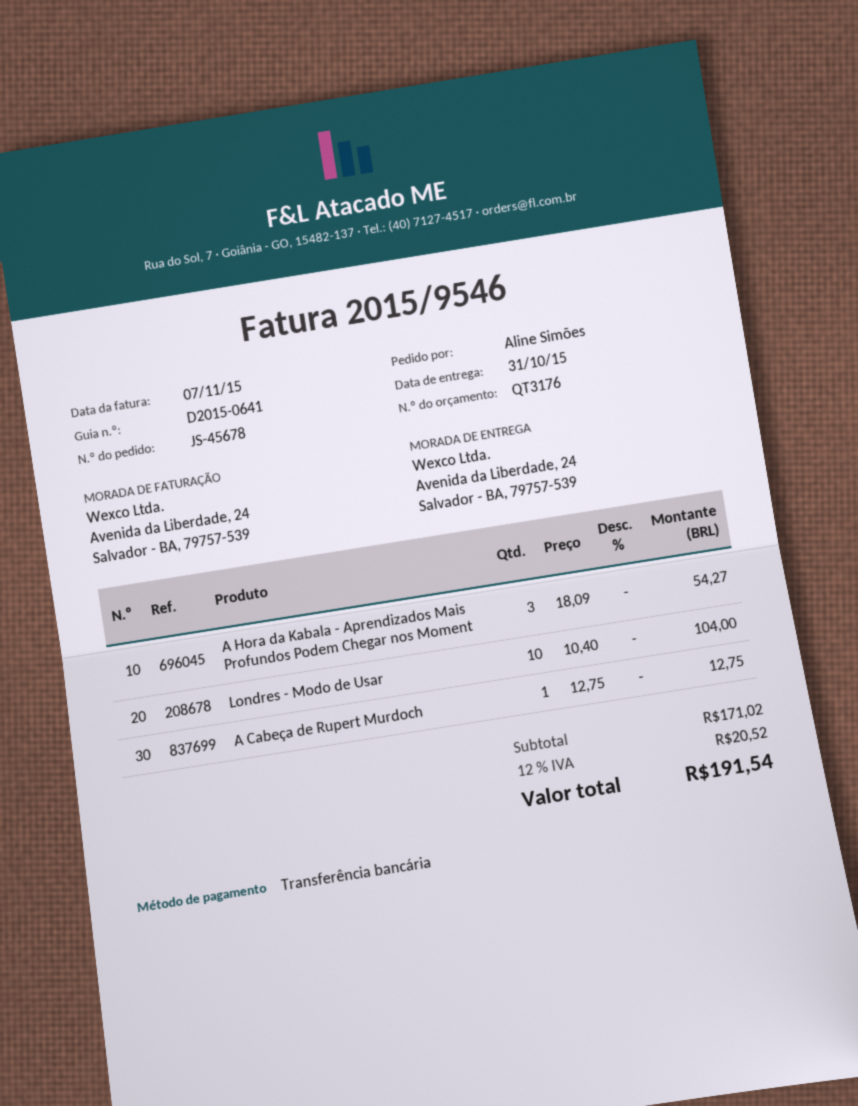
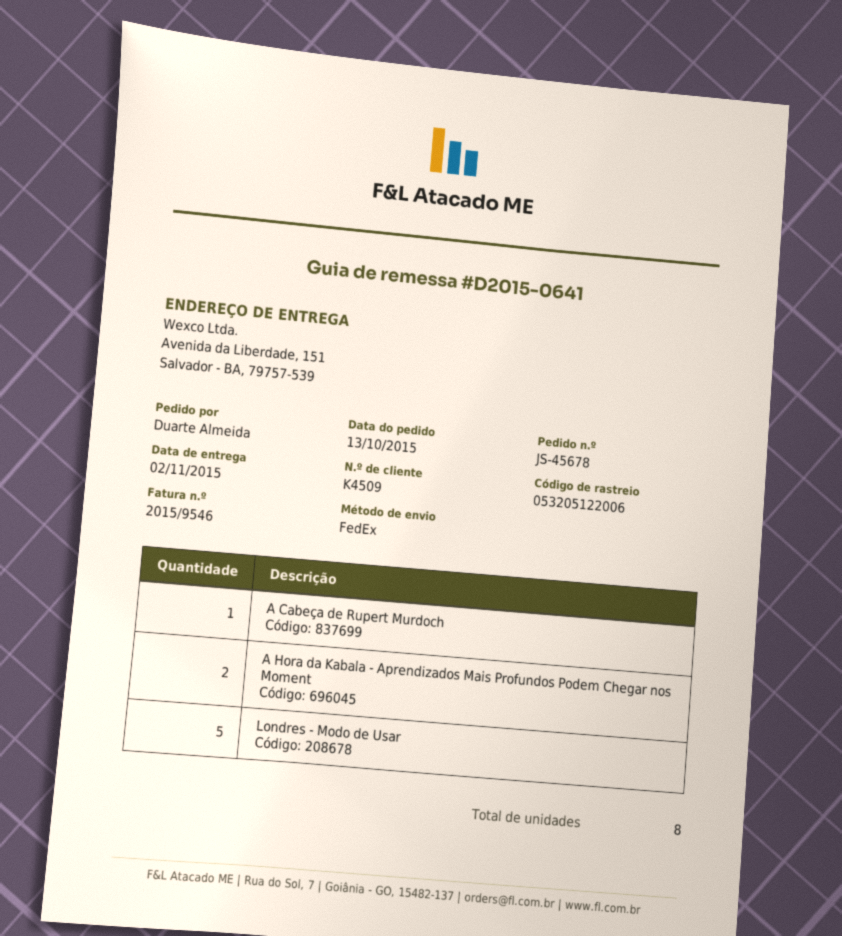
delivery date: 2015-10-31 -> 2015-11-02
ordered by: Aline Simões -> Duarte Almeida
ship to: Avenida da Liberdade, 24, Salvador - BA, 79757-539 -> Avenida da Liberdade, 151, Salvador - BA, 79757-539
A Hora da Kabala - Aprendizados Mais Profundos Podem Chegar nos Moment: 3 -> 2
Londres - Modo de Usar: 10 -> 5

